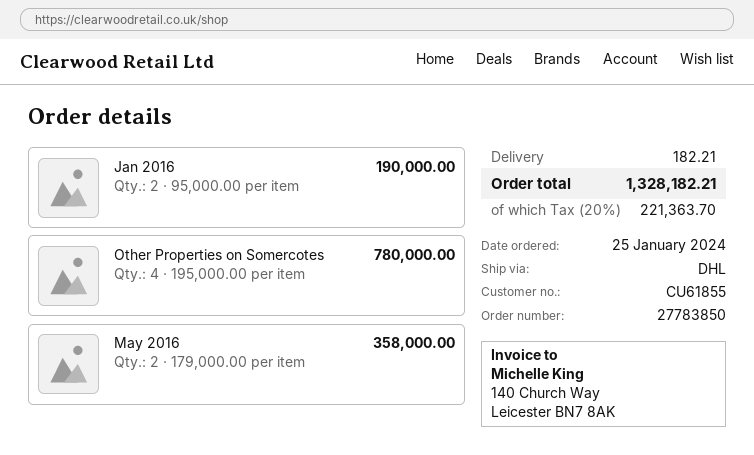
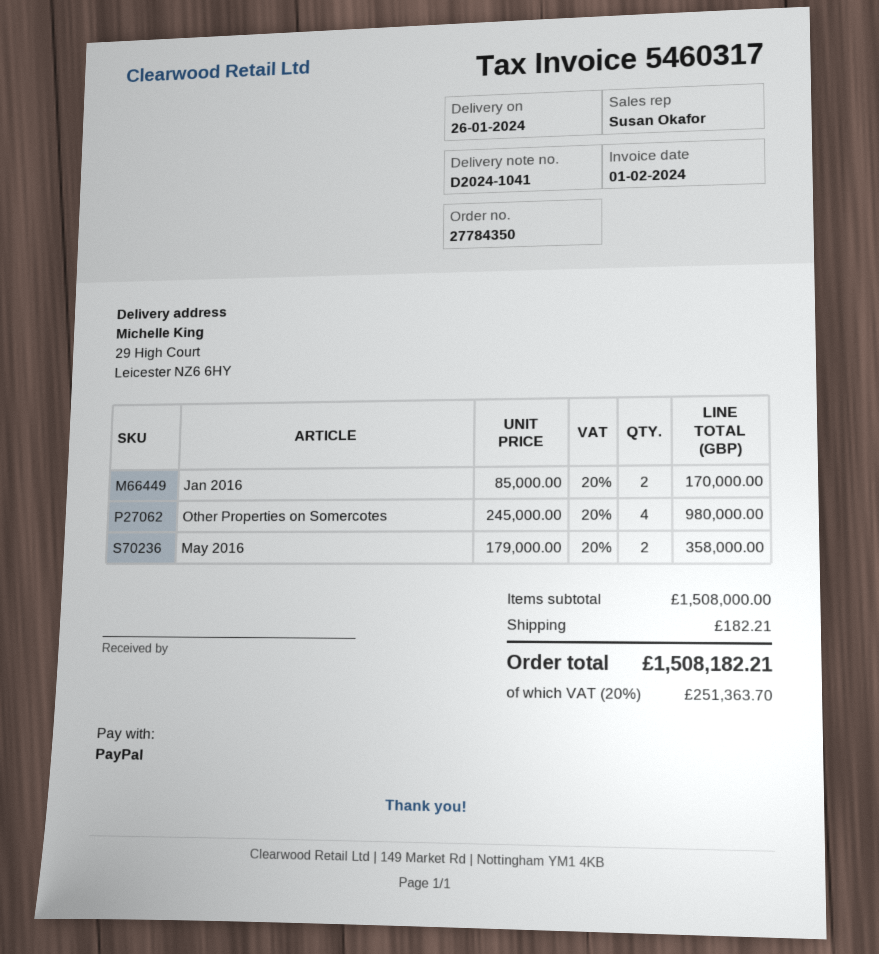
order number: 27783850 -> 27784350
Jan 2016: 2 x 95000.00 = 190000.00 -> 2 x 85000.00 = 170000.00
Other Properties on Somercotes: 4 x 195000.00 = 780000.00 -> 4 x 245000.00 = 980000.00
tax: 20% = 221363.70 -> 20% = 251363.70
total: 1328182.21 -> 1508182.21

